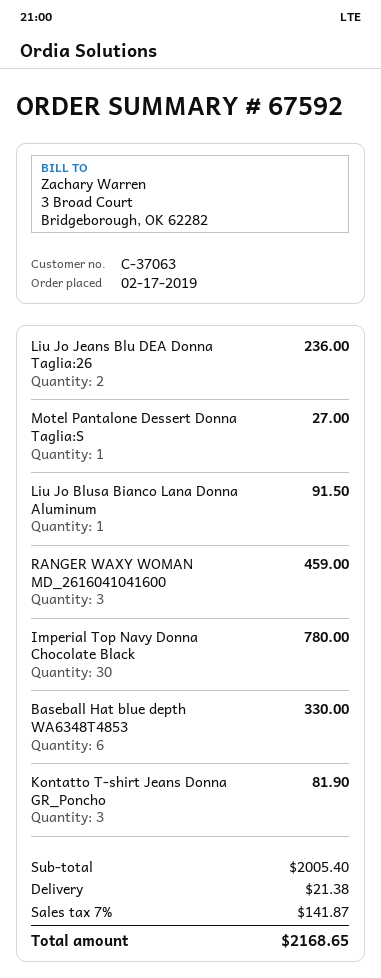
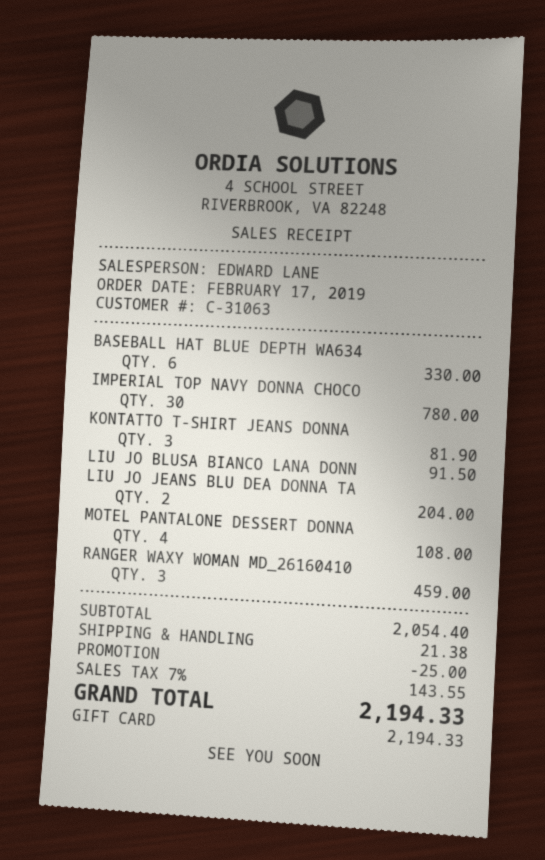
customer number: C-37063 -> C-31063
Liu Jo Jeans Blu DEA Donna Taglia:26: 2 for 236.00 -> 2 for 204.00
Motel Pantalone Dessert Donna Taglia:S: 1 for 27.00 -> 4 for 108.00
subtotal: 2005.40 -> 2054.40
discount: none -> 25.00
tax: 7% = 141.87 -> 7% = 143.55
total: 2168.65 -> 2194.33

